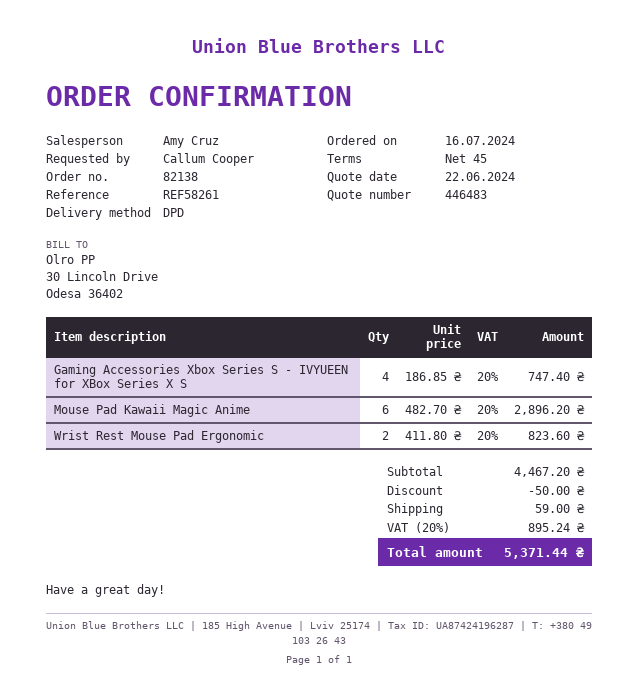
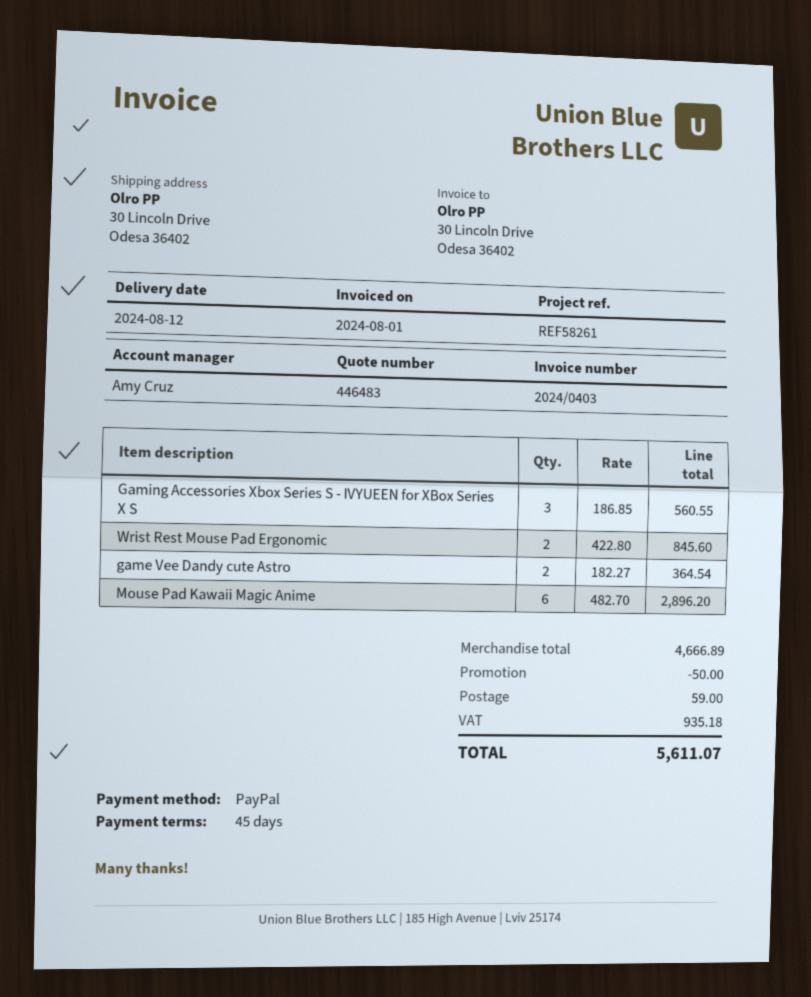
Gaming Accessories Xbox Series S - IVYUEEN for XBox Series X S: 4 x 186.85 = 747.40 -> 3 x 186.85 = 560.55
Wrist Rest Mouse Pad Ergonomic: 2 x 411.80 = 823.60 -> 2 x 422.80 = 845.60
game Vee Dandy cute Astro: none -> 2 x 182.27 = 364.54
subtotal: 4467.20 -> 4666.89
tax: 895.24 -> 935.18
total: 5371.44 -> 5611.07

